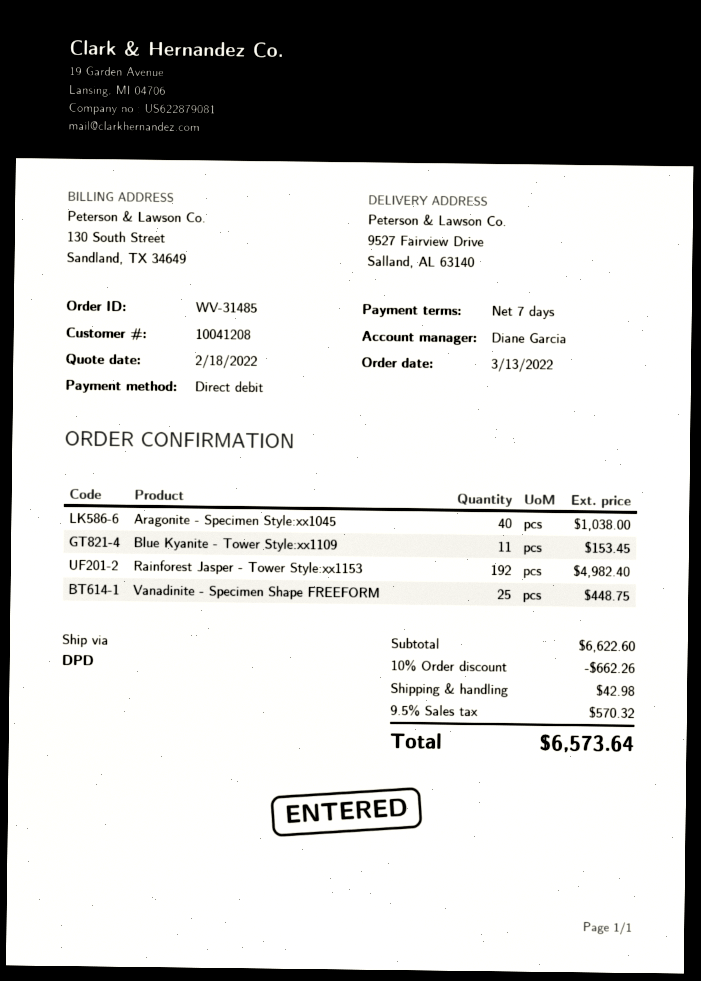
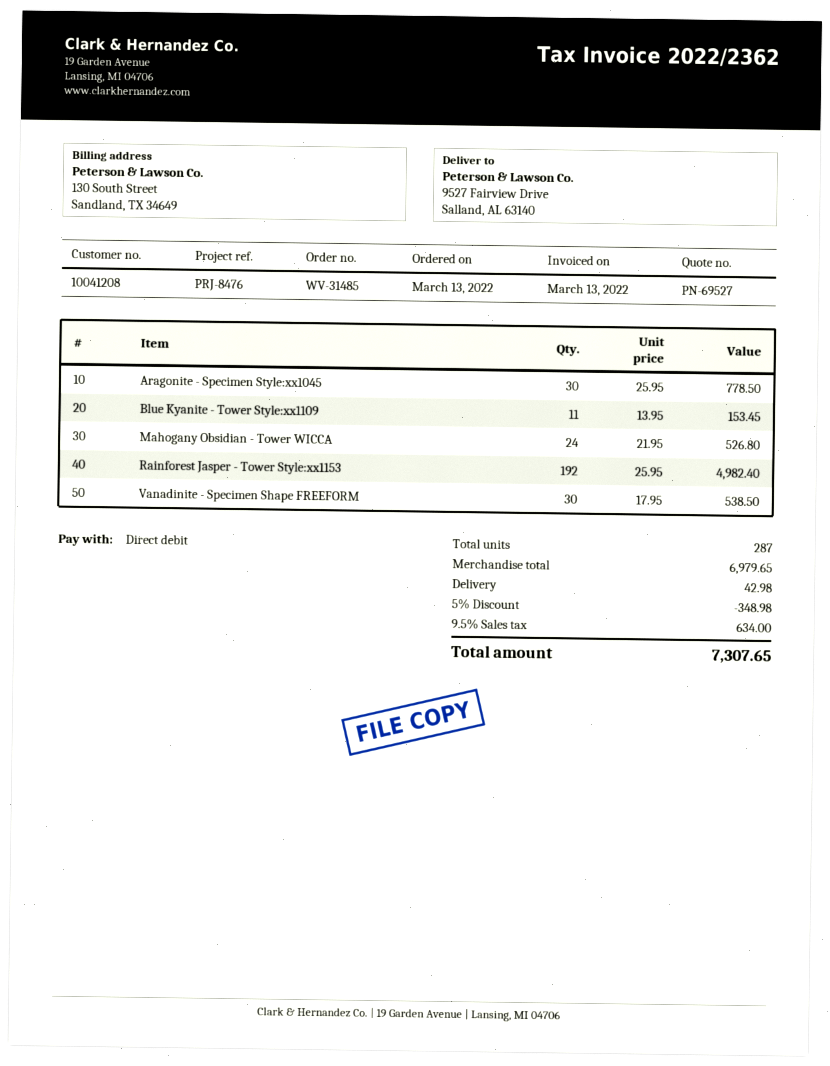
Aragonite - Specimen Style:xx1045: 40 for 1038.00 -> 30 for 778.50
Vanadinite - Specimen Shape FREEFORM: 25 for 448.75 -> 30 for 538.50
Mahogany Obsidian - Tower WICCA: none -> 24 for 526.80
subtotal: 6622.60 -> 6979.65
discount: 10% = 662.26 -> 5% = 348.98
tax: 9.5% = 570.32 -> 9.5% = 634.00
total: 6573.64 -> 7307.65

